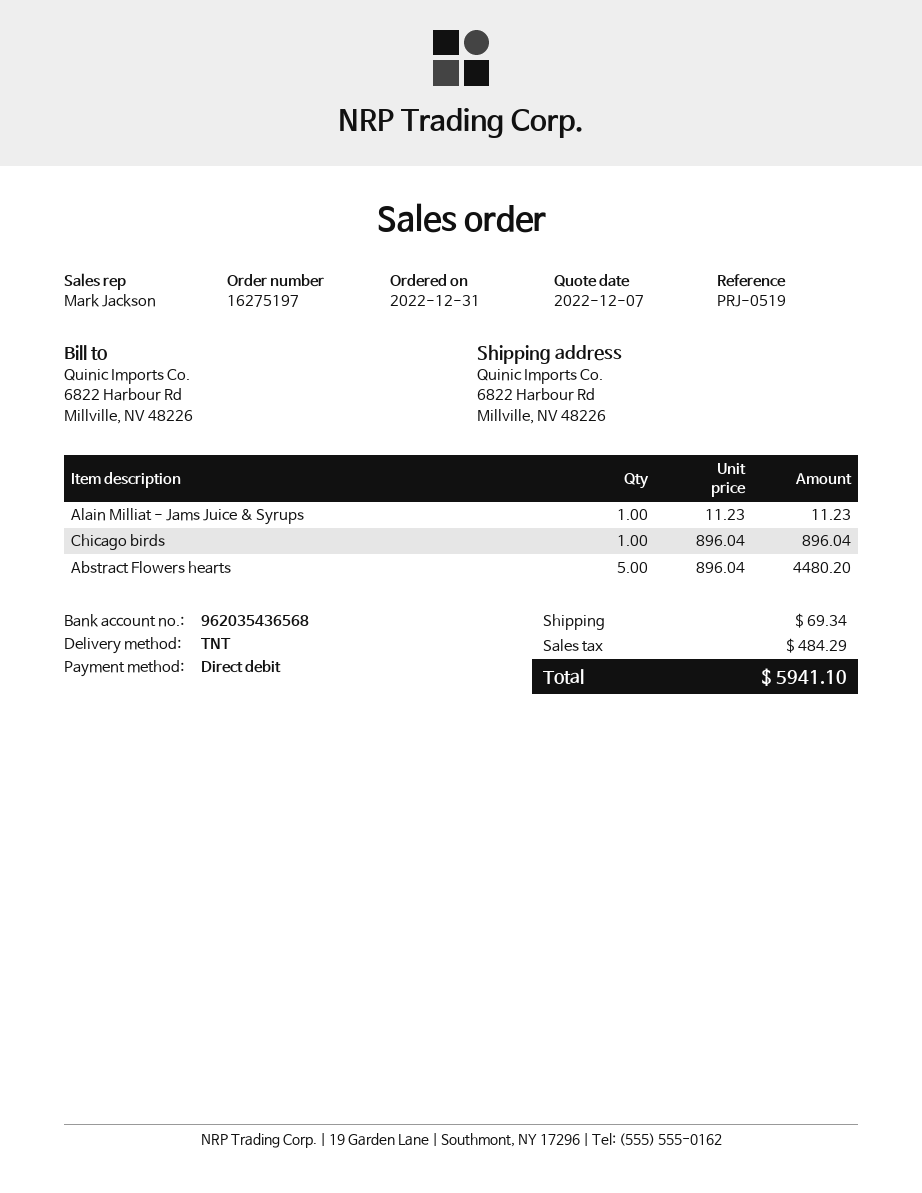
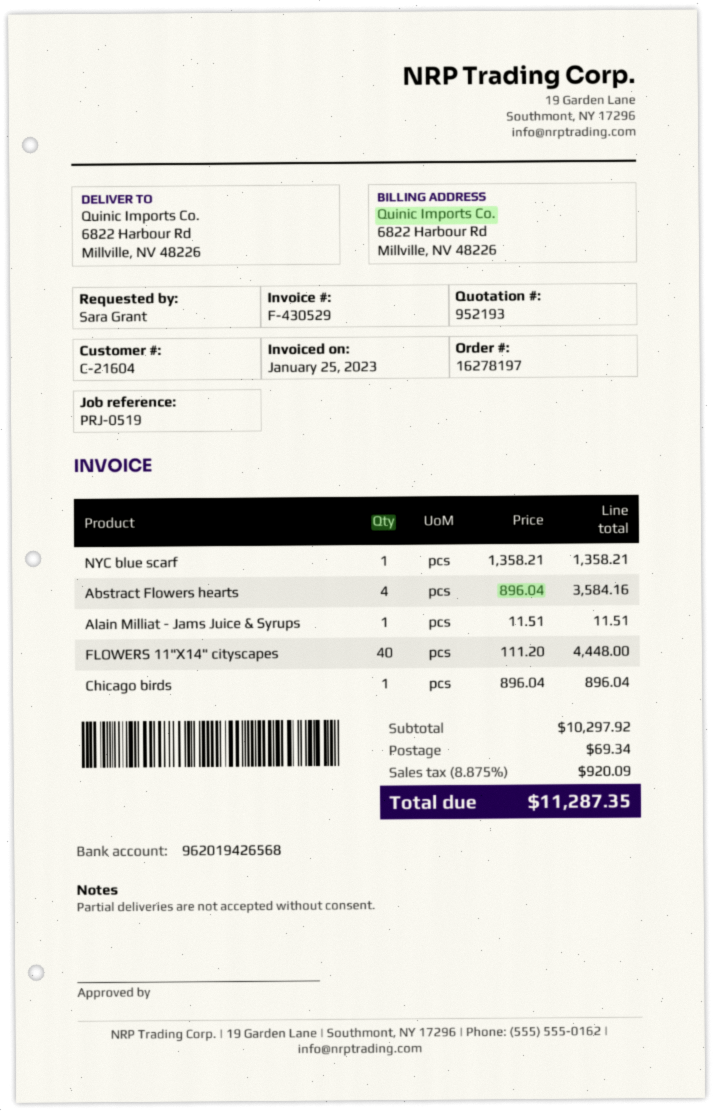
order number: 16275197 -> 16278197
bank account: 962035436568 -> 962019426568
Alain Milliat - Jams Juice & Syrups: 1 x 11.23 = 11.23 -> 1 x 11.51 = 11.51
Abstract Flowers hearts: 5 x 896.04 = 4480.20 -> 4 x 896.04 = 3584.16
NYC blue scarf: none -> 1 x 1358.21 = 1358.21
FLOWERS 11"X14" cityscapes: none -> 40 x 111.20 = 4448.00
tax: 484.29 -> 920.09
total: 5941.10 -> 11287.35

